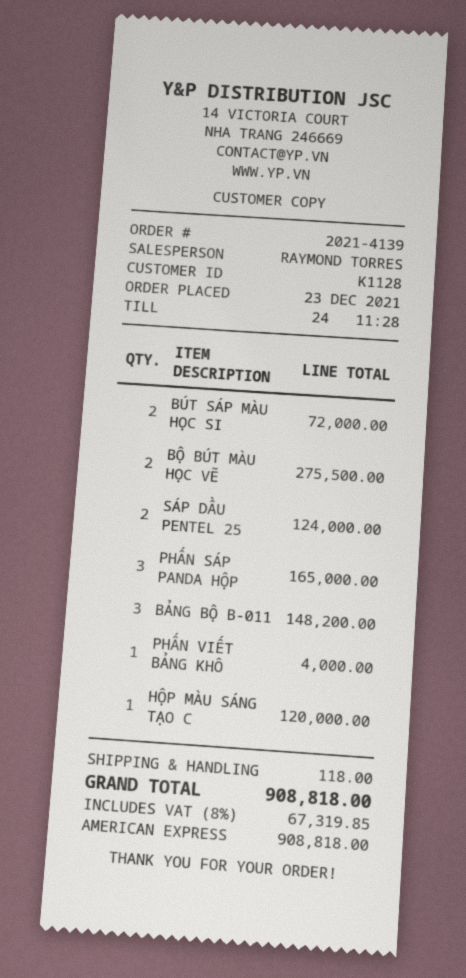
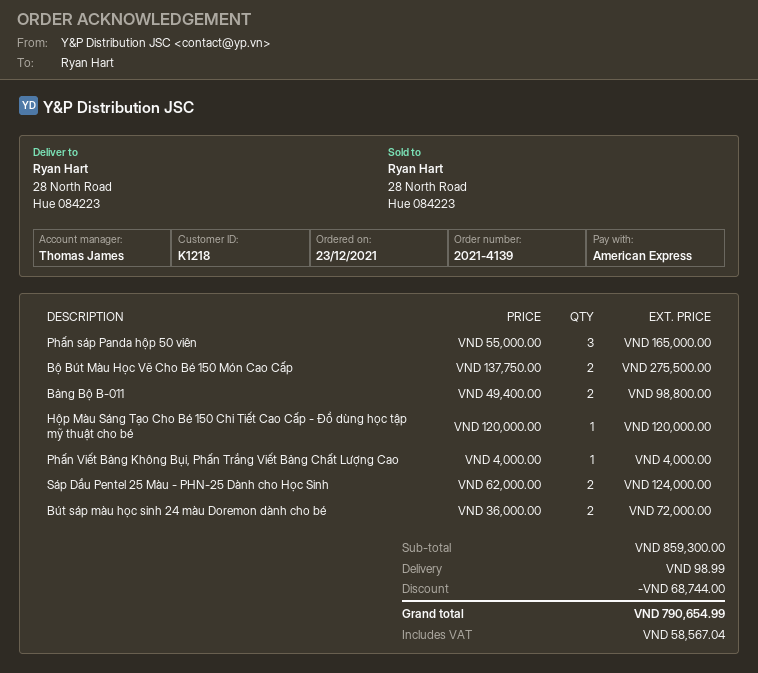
customer number: K1128 -> K1218
sales rep: RAYMOND TORRES -> Thomas James
BẢNG BỘ B-011: 3 for 148200.00 -> 2 for 98800.00
discount: none -> 68744.00
shipping: 118.00 -> 98.99
tax: 67319.85 -> 58567.04
total: 908818.00 -> 790654.99

